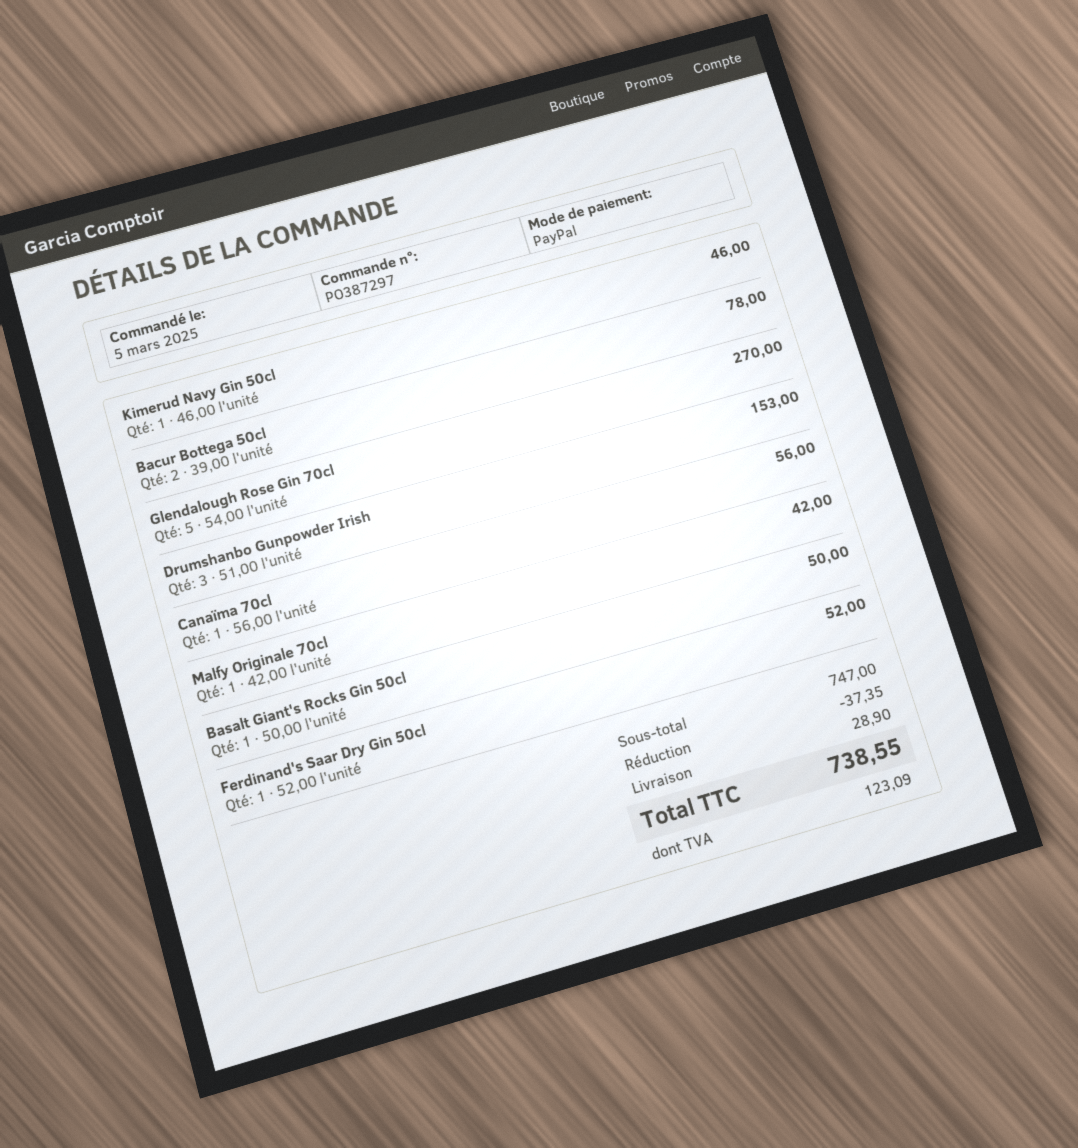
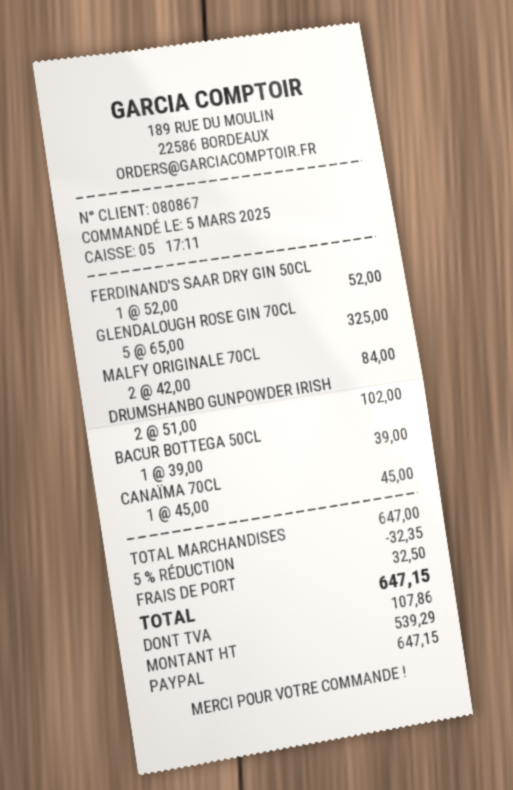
Kimerud Navy Gin 50cl: 1 x 46.00 = 46.00 -> none
Bacur Bottega 50cl: 2 x 39.00 = 78.00 -> 1 x 39.00 = 39.00
Glendalough Rose Gin 70cl: 5 x 54.00 = 270.00 -> 5 x 65.00 = 325.00
Drumshanbo Gunpowder Irish: 3 x 51.00 = 153.00 -> 2 x 51.00 = 102.00
Canaïma 70cl: 1 x 56.00 = 56.00 -> 1 x 45.00 = 45.00
Malfy Originale 70cl: 1 x 42.00 = 42.00 -> 2 x 42.00 = 84.00
Basalt Giant's Rocks Gin 50cl: 1 x 50.00 = 50.00 -> none
subtotal: 747.00 -> 647.00
discount: 37.35 -> 32.35
shipping: 28.90 -> 32.50
tax: 123.09 -> 107.86
total: 738.55 -> 647.15

